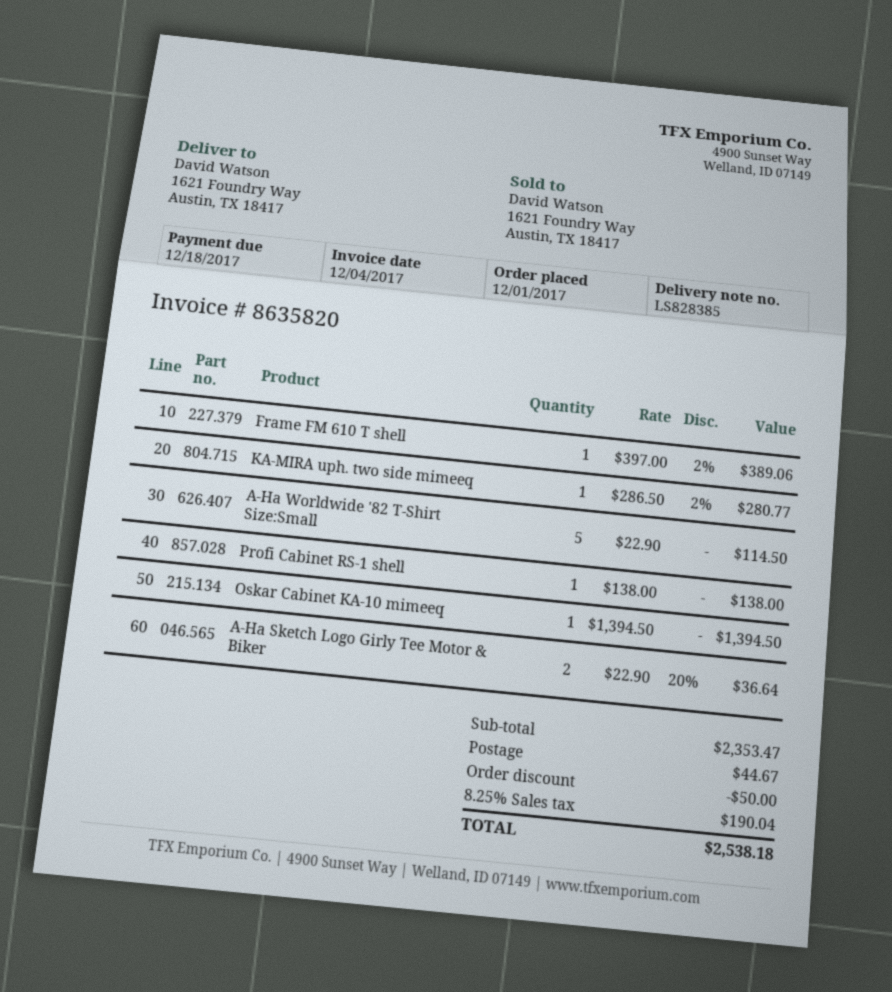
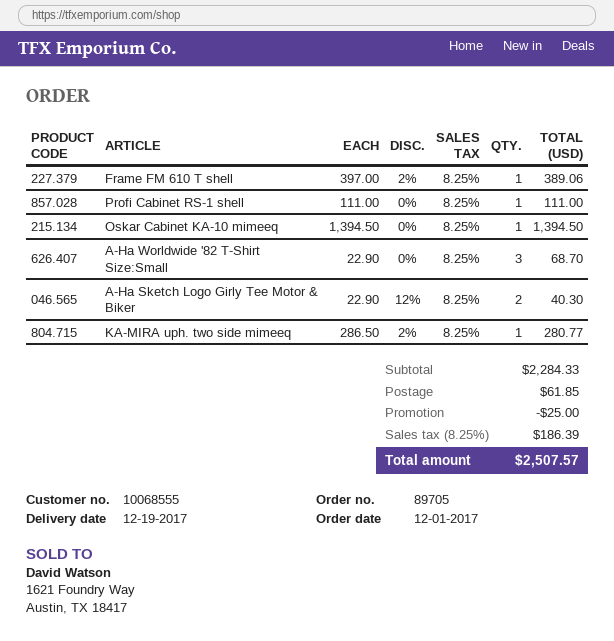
A-Ha Worldwide '82 T-Shirt Size:Small: 5 x 22.90 = 114.50 -> 3 x 22.90 = 68.70
Profi Cabinet RS-1 shell: 1 x 138.00 = 138.00 -> 1 x 111.00 = 111.00
A-Ha Sketch Logo Girly Tee Motor & Biker: 2 x 22.90 - 20% = 36.64 -> 2 x 22.90 - 12% = 40.30
subtotal: 2353.47 -> 2284.33
discount: 50.00 -> 25.00
shipping: 44.67 -> 61.85
tax: 8.25% = 190.04 -> 8.25% = 186.39
total: 2538.18 -> 2507.57

